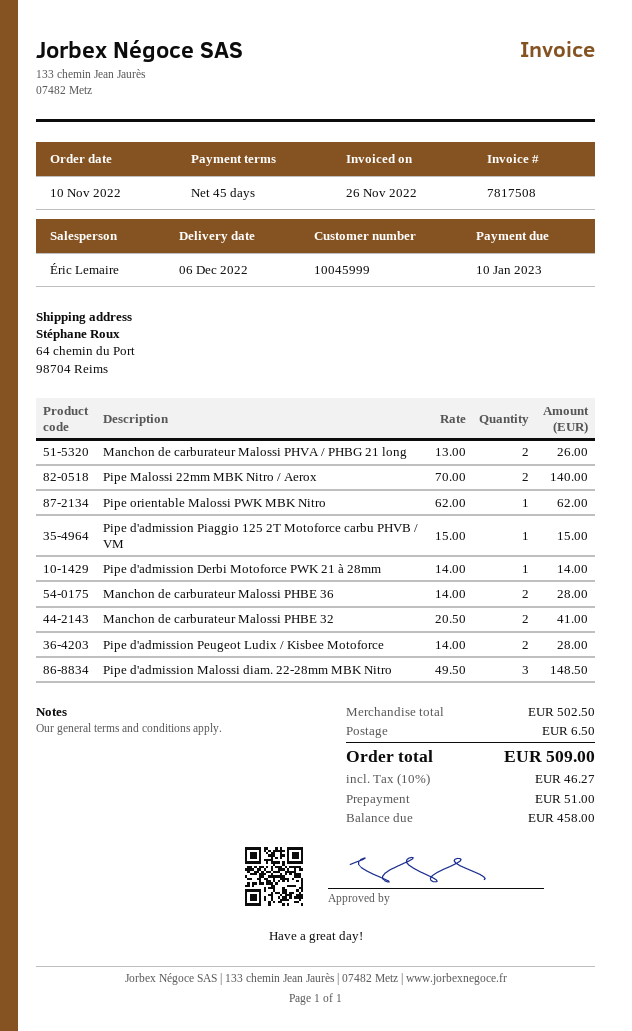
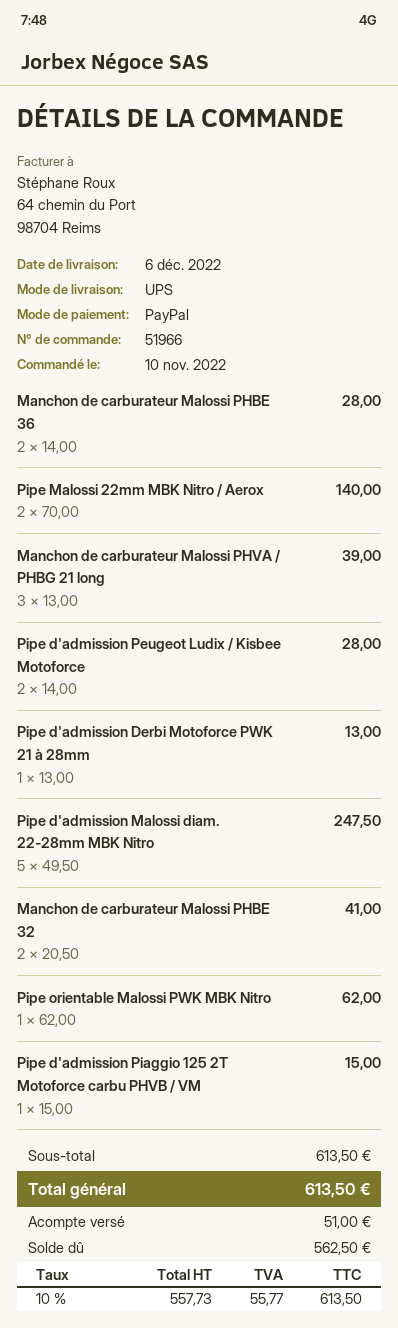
Manchon de carburateur Malossi PHVA / PHBG 21 long: 2 x 13.00 = 26.00 -> 3 x 13.00 = 39.00
Pipe d'admission Derbi Motoforce PWK 21 à 28mm: 1 x 14.00 = 14.00 -> 1 x 13.00 = 13.00
Pipe d'admission Malossi diam. 22-28mm MBK Nitro: 3 x 49.50 = 148.50 -> 5 x 49.50 = 247.50
subtotal: 502.50 -> 613.50
shipping: 6.50 -> none
tax: 10% = 46.27 -> 10% = 55.77
total: 509.00 -> 613.50
balance: 458.00 -> 562.50

